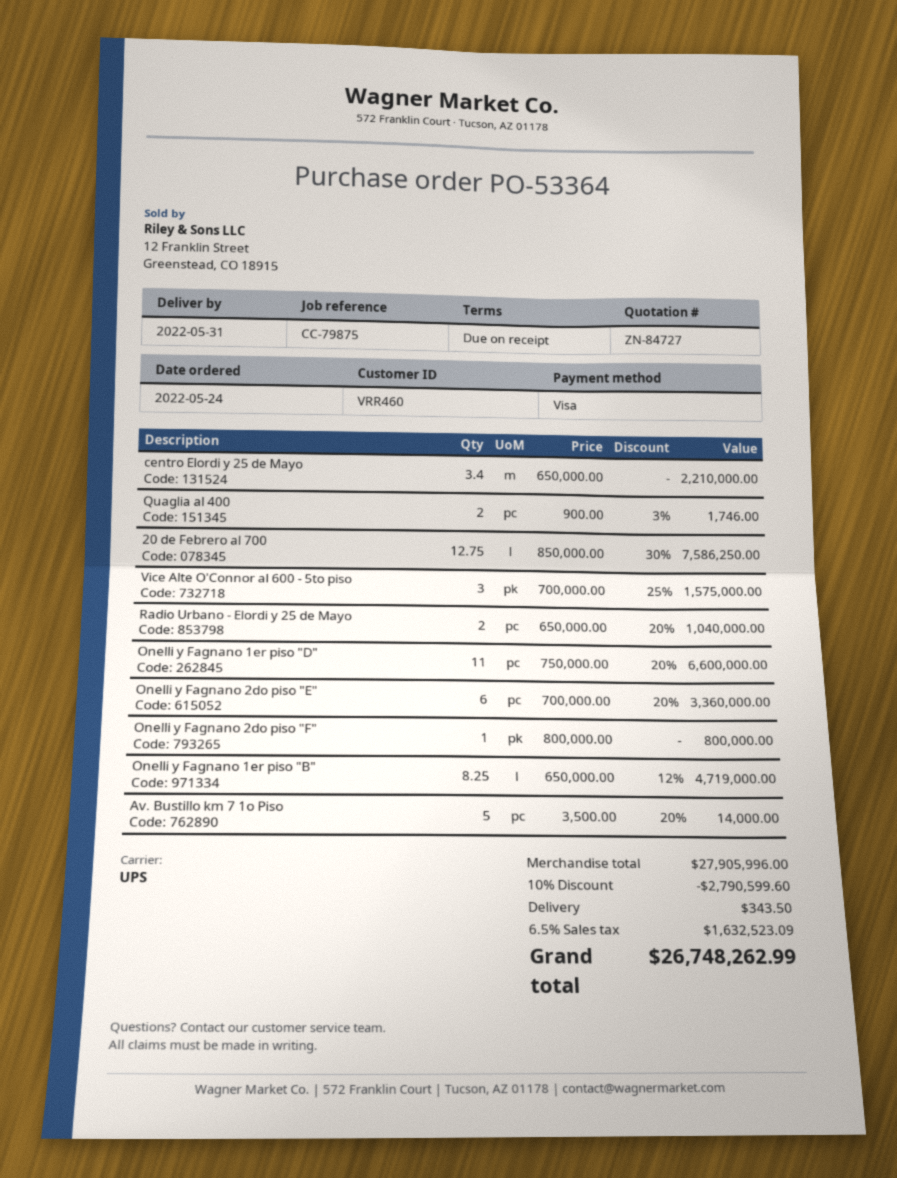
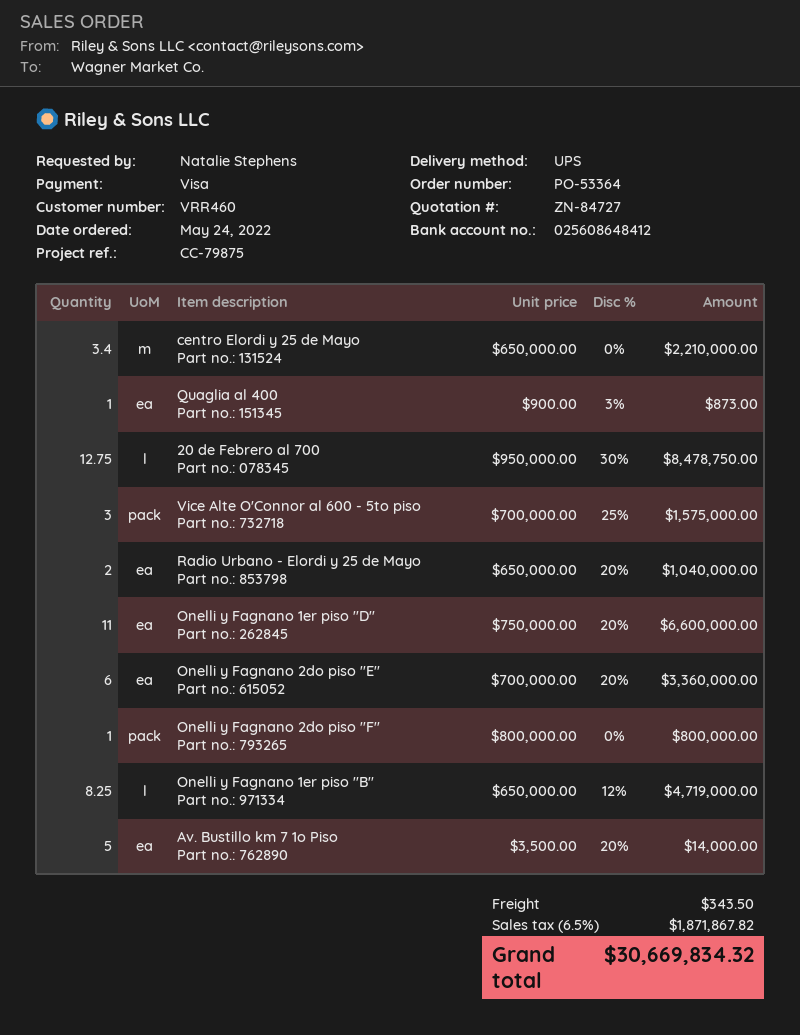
Quaglia al 400: 2 x 900.00 - 3% = 1746.00 -> 1 x 900.00 - 3% = 873.00
20 de Febrero al 700: 12.75 x 850000.00 - 30% = 7586250.00 -> 12.75 x 950000.00 - 30% = 8478750.00
discount: 10% = 2790599.60 -> none
tax: 6.5% = 1632523.09 -> 6.5% = 1871867.82
total: 26748262.99 -> 30669834.32

